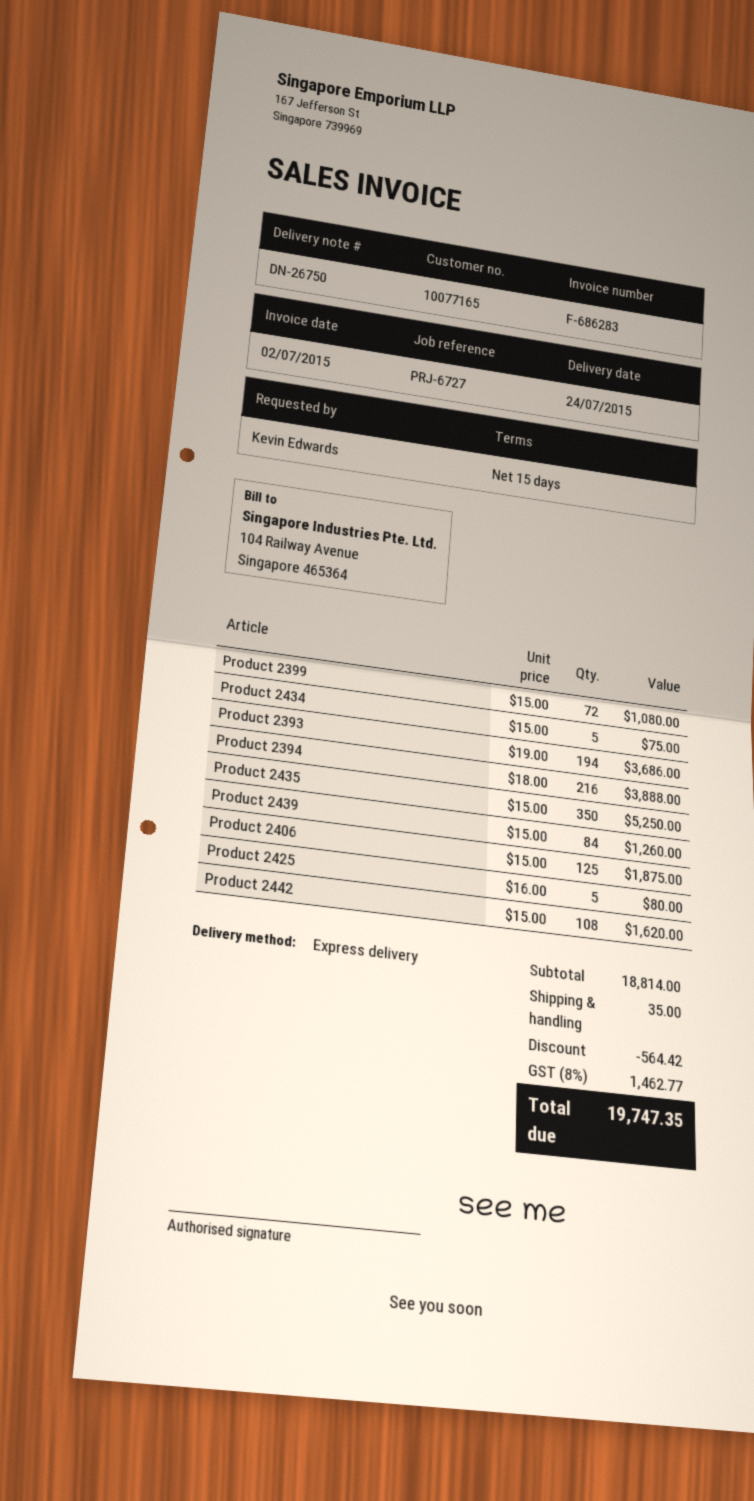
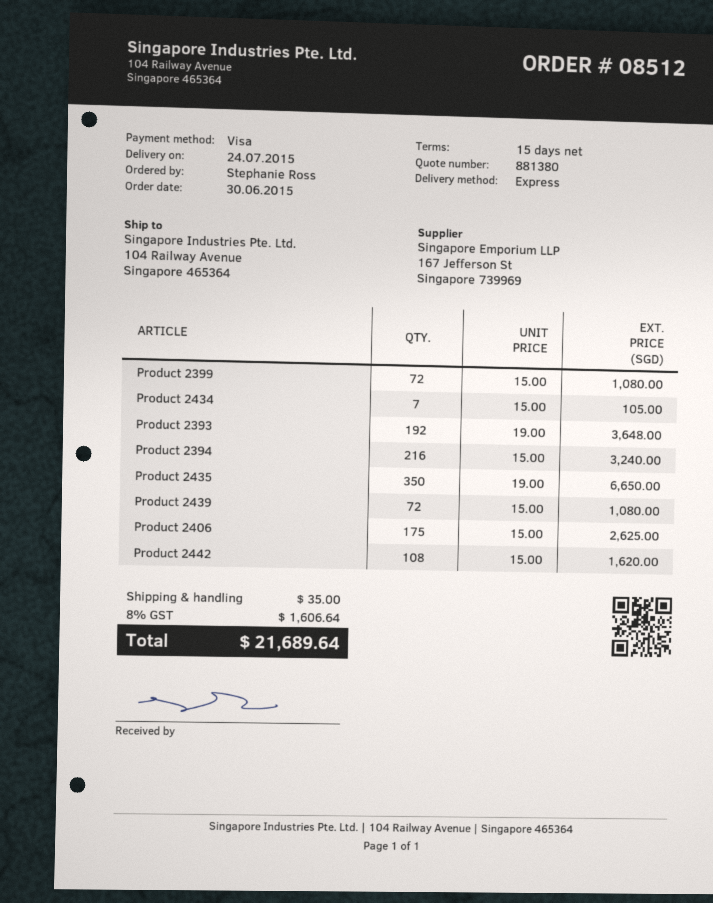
ordered by: Kevin Edwards -> Stephanie Ross
Product 2434: 5 x 15.00 = 75.00 -> 7 x 15.00 = 105.00
Product 2393: 194 x 19.00 = 3686.00 -> 192 x 19.00 = 3648.00
Product 2394: 216 x 18.00 = 3888.00 -> 216 x 15.00 = 3240.00
Product 2435: 350 x 15.00 = 5250.00 -> 350 x 19.00 = 6650.00
Product 2439: 84 x 15.00 = 1260.00 -> 72 x 15.00 = 1080.00
Product 2406: 125 x 15.00 = 1875.00 -> 175 x 15.00 = 2625.00
Product 2425: 5 x 16.00 = 80.00 -> none
discount: 564.42 -> none
tax: 8% = 1462.77 -> 8% = 1606.64
total: 19747.35 -> 21689.64

